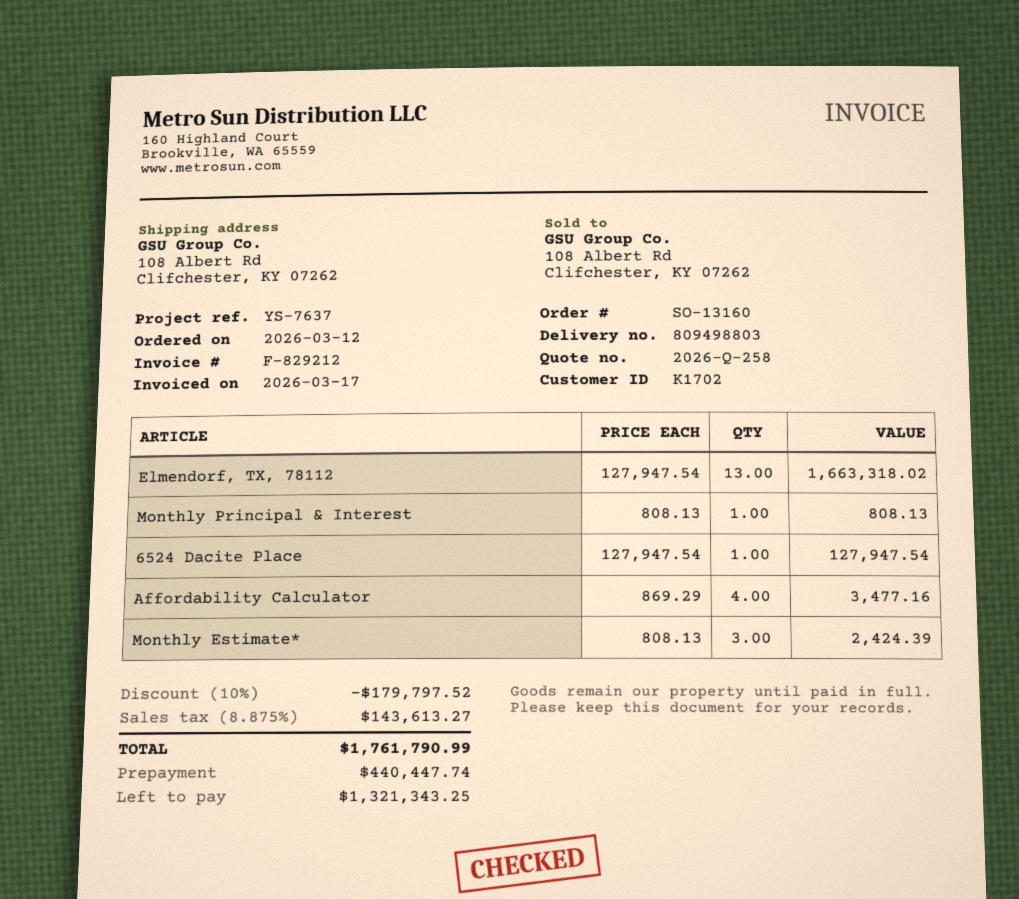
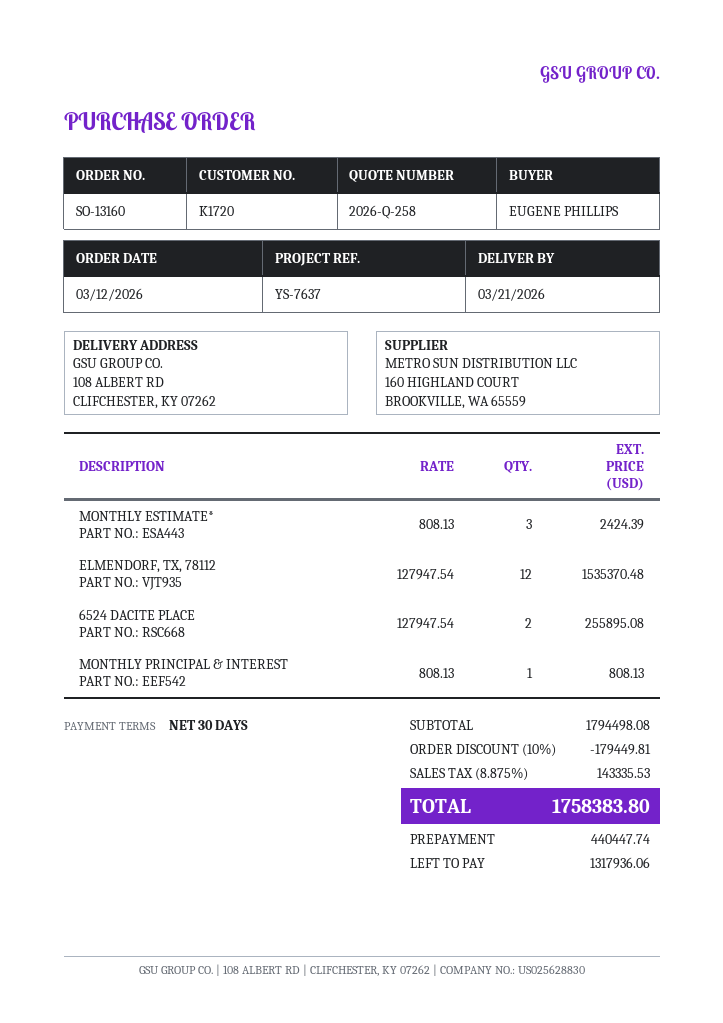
customer number: K1702 -> K1720
Elmendorf, TX, 78112: 13 x 127947.54 = 1663318.02 -> 12 x 127947.54 = 1535370.48
6524 Dacite Place: 1 x 127947.54 = 127947.54 -> 2 x 127947.54 = 255895.08
Affordability Calculator: 4 x 869.29 = 3477.16 -> none
discount: 10% = 179797.52 -> 10% = 179449.81
tax: 8.875% = 143613.27 -> 8.875% = 143335.53
total: 1761790.99 -> 1758383.80
balance: 1321343.25 -> 1317936.06

